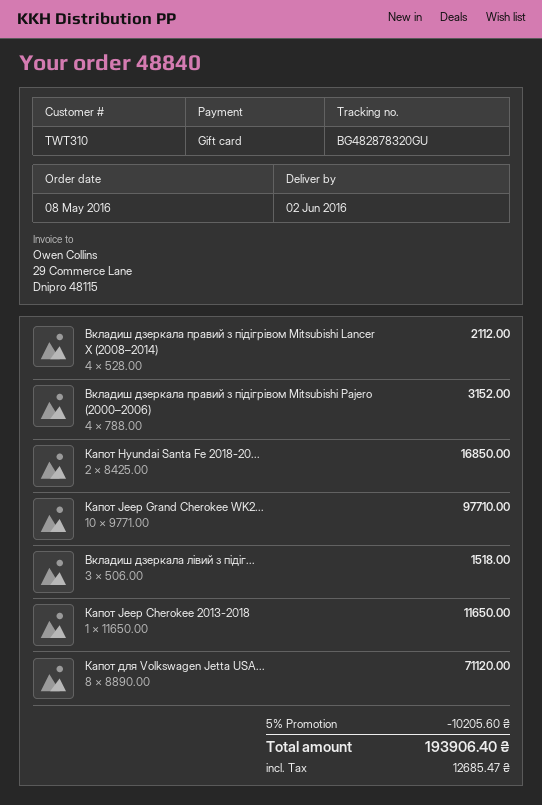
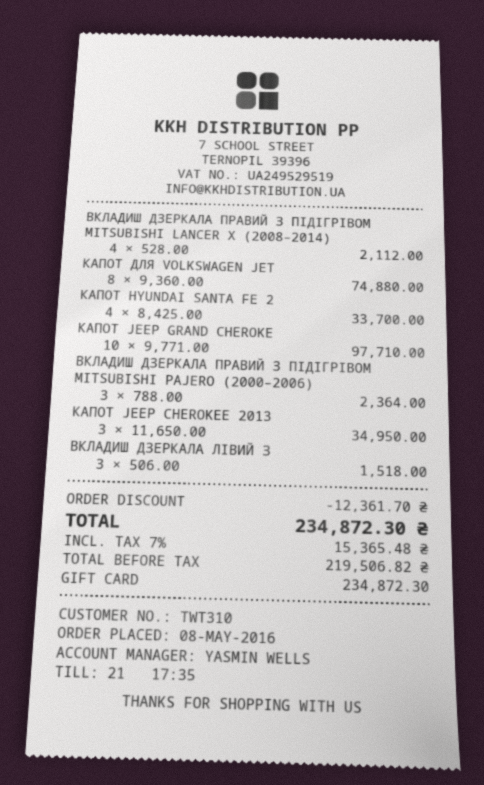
Вкладиш дзеркала правий з підігрівом Mitsubishi Pajero (2000–2006): 4 x 788.00 = 3152.00 -> 3 x 788.00 = 2364.00
Капот Hyundai Santa Fe 2018-20...: 2 x 8425.00 = 16850.00 -> 4 x 8425.00 = 33700.00
Капот Jeep Cherokee 2013-2018: 1 x 11650.00 = 11650.00 -> 3 x 11650.00 = 34950.00
Капот для Volkswagen Jetta USA...: 8 x 8890.00 = 71120.00 -> 8 x 9360.00 = 74880.00
discount: 10205.60 -> 12361.70
tax: 12685.47 -> 15365.48
total: 193906.40 -> 234872.30

